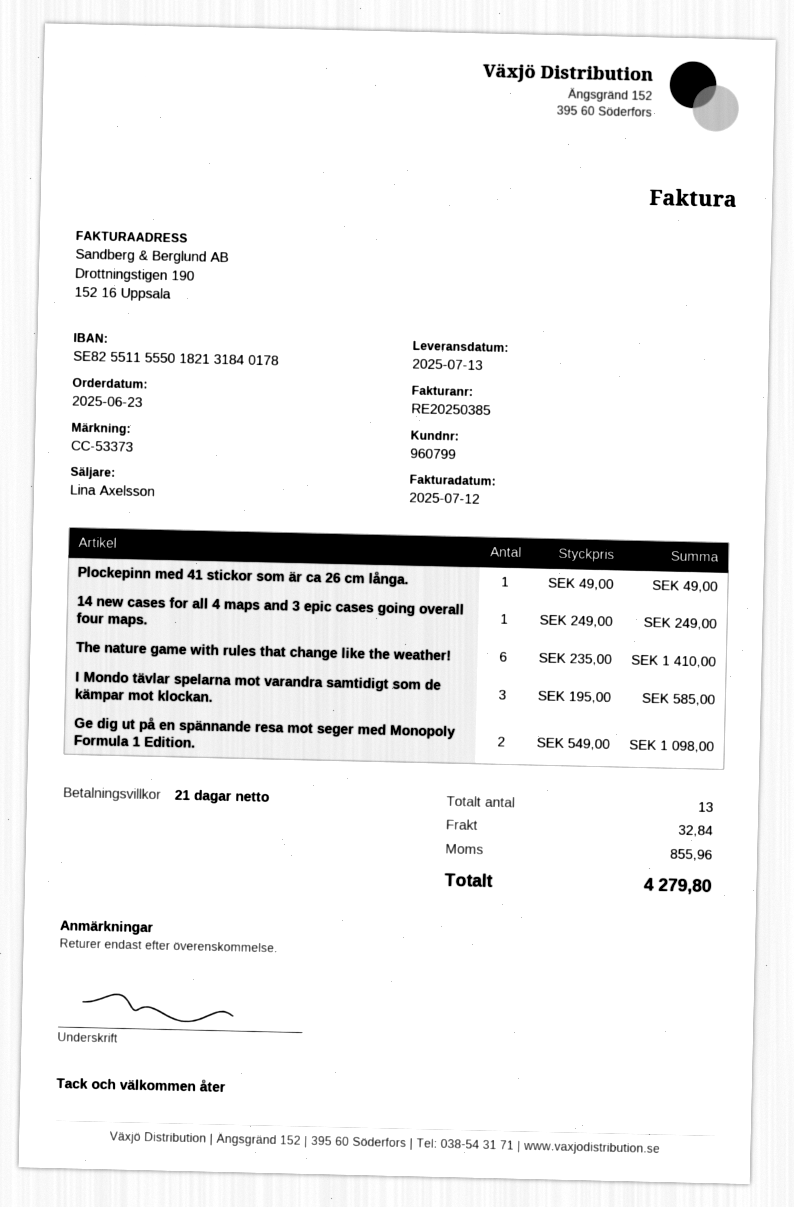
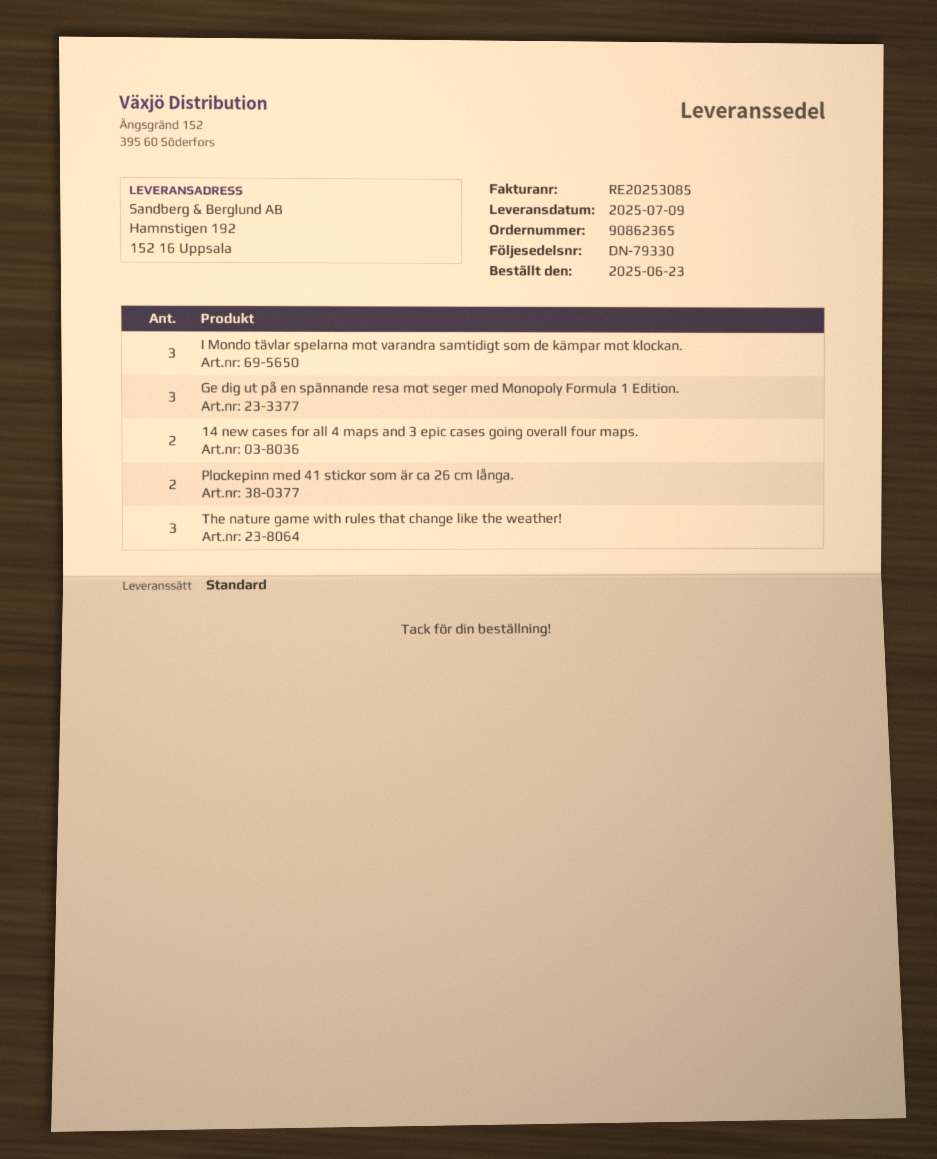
delivery date: 2025-07-13 -> 2025-07-09
invoice number: RE20250385 -> RE20253085
Plockepinn med 41 stickor som är ca 26 cm långa.: 1 -> 2
14 new cases for all 4 maps and 3 epic cases going overall four maps.: 1 -> 2
The nature game with rules that change like the weather!: 6 -> 3
Ge dig ut på en spännande resa mot seger med Monopoly Formula 1 Edition.: 2 -> 3

